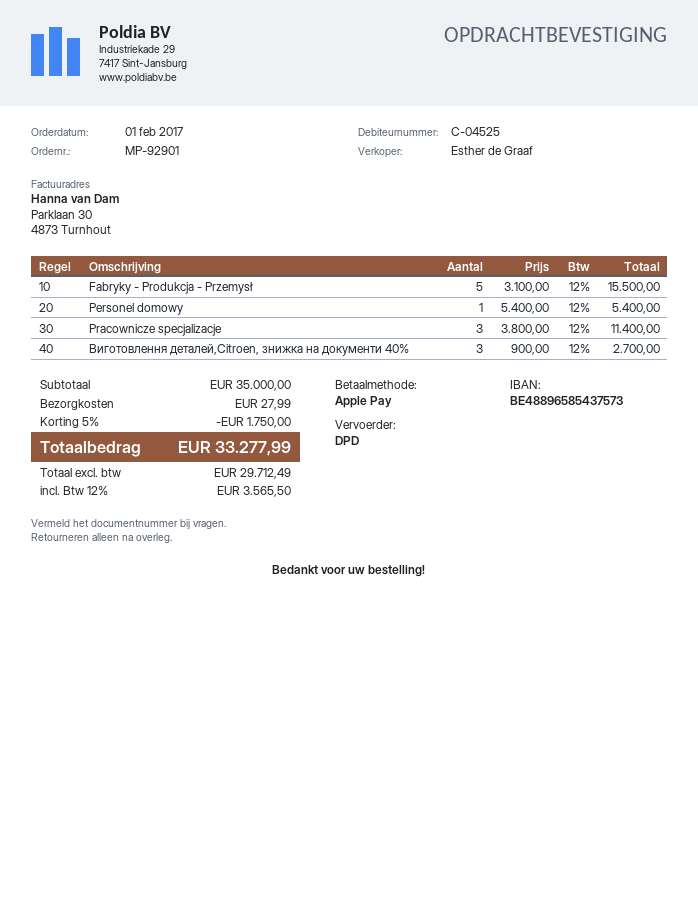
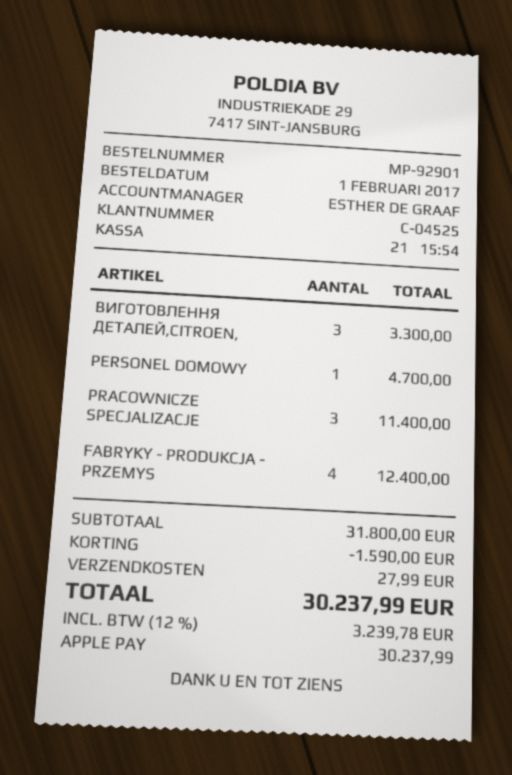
Fabryky - Produkcja - Przemysł: 5 for 15500.00 -> 4 for 12400.00
Personel domowy: 1 for 5400.00 -> 1 for 4700.00
Виготовлення деталей,Citroen, знижка на документи 40%: 3 for 2700.00 -> 3 for 3300.00
subtotal: 35000.00 -> 31800.00
discount: 1750.00 -> 1590.00
tax: 12% = 3565.50 -> 12% = 3239.78
total: 33277.99 -> 30237.99

